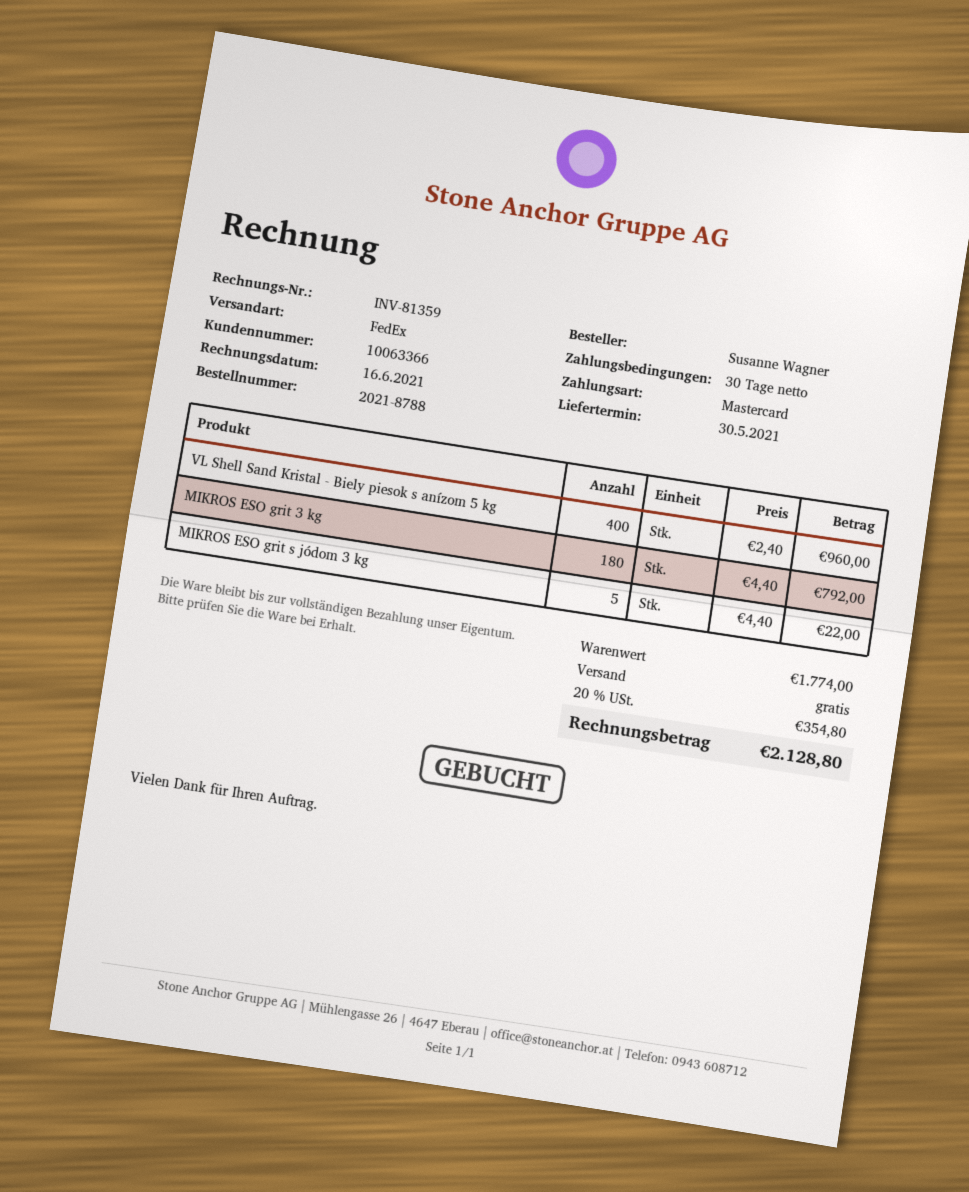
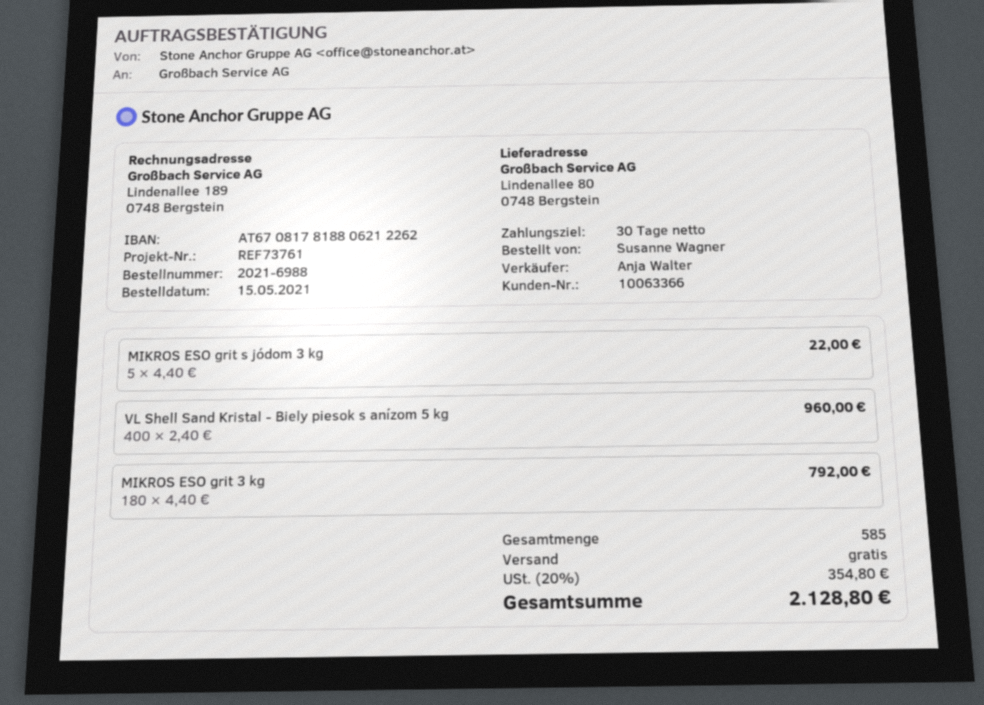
order number: 2021-8788 -> 2021-6988

